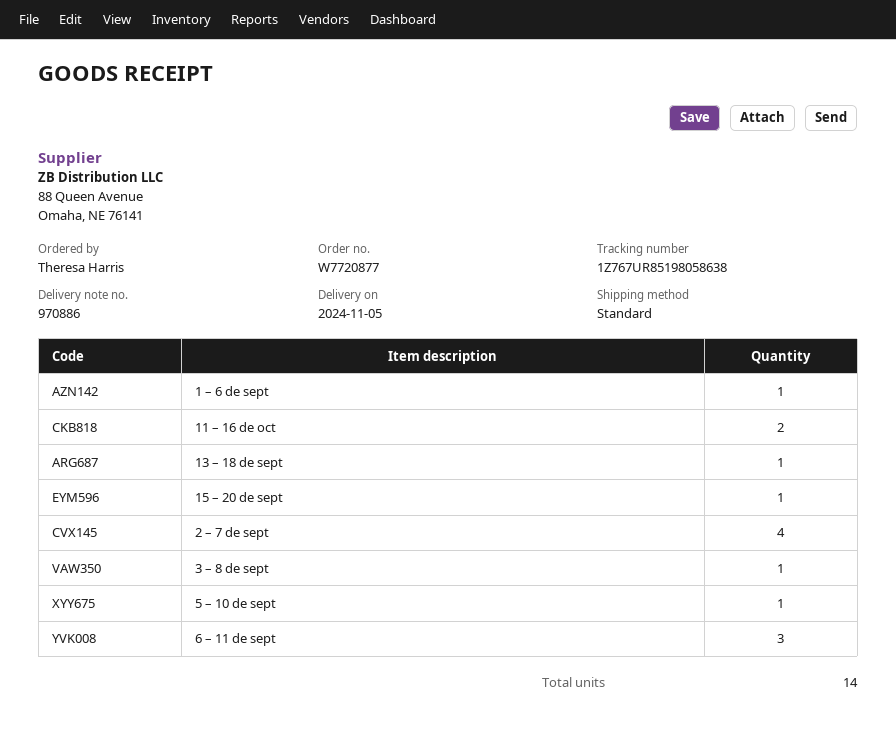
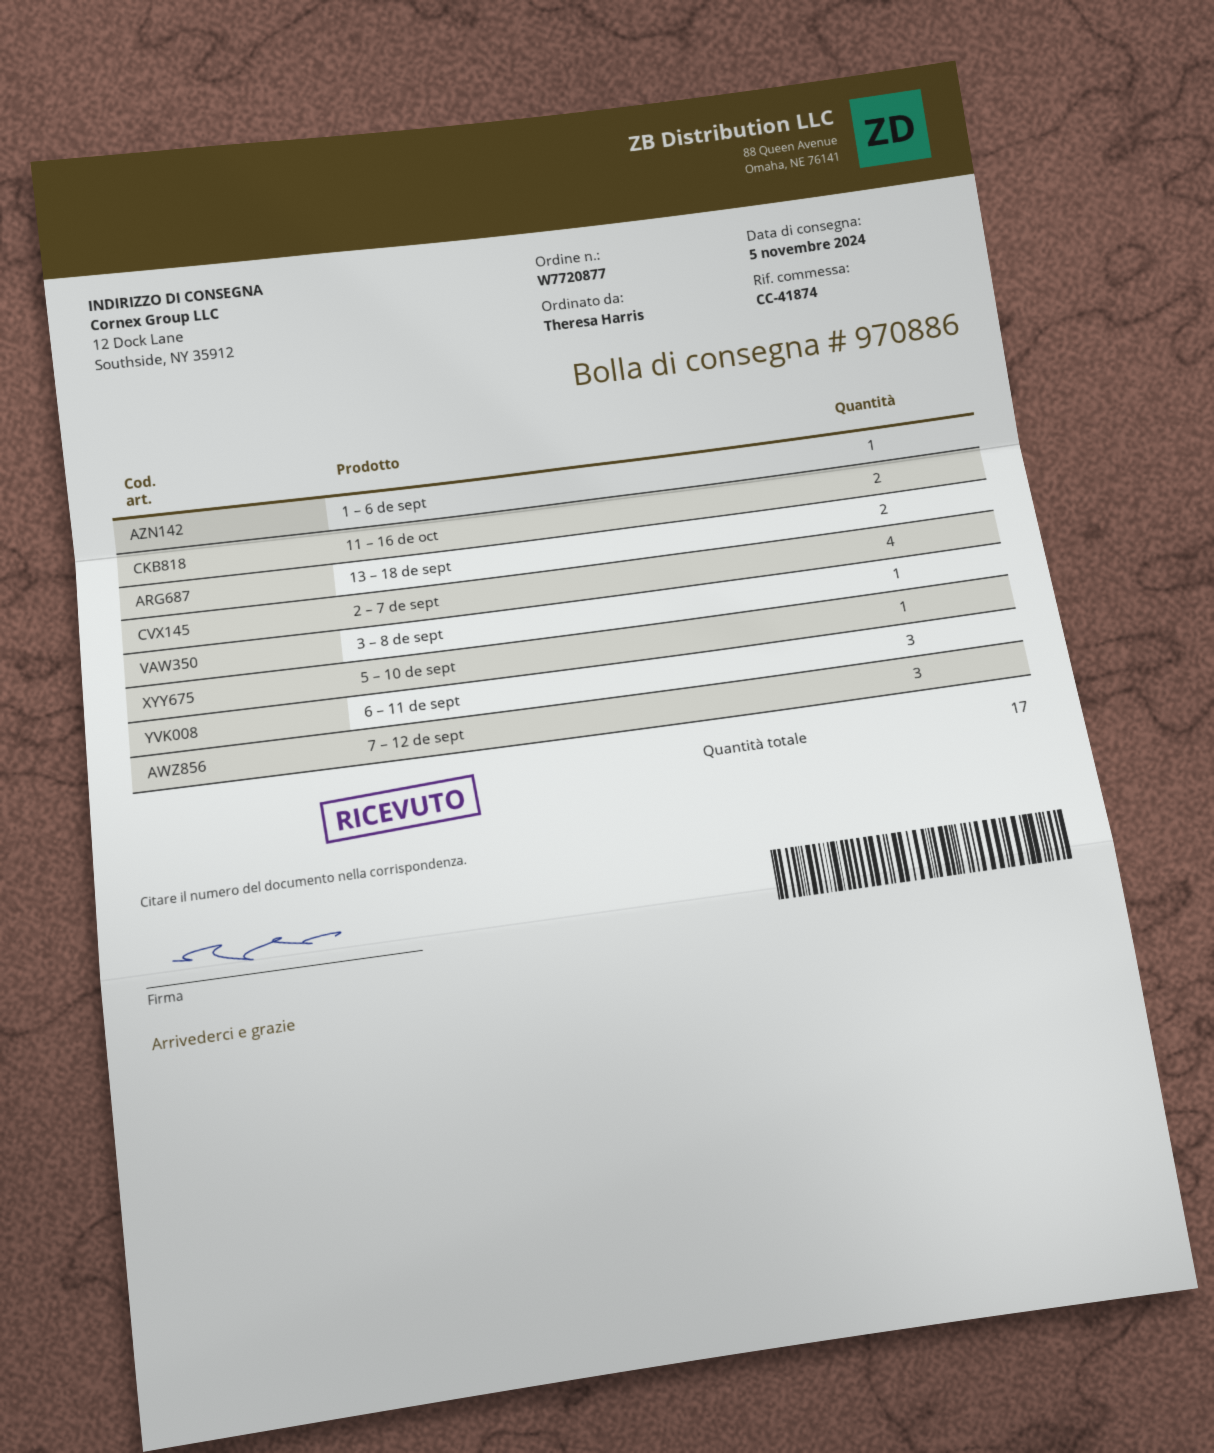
13 – 18 de sept: 1 -> 2
15 – 20 de sept: 1 -> none
7 – 12 de sept: none -> 3
total quantity: 14 -> 17

